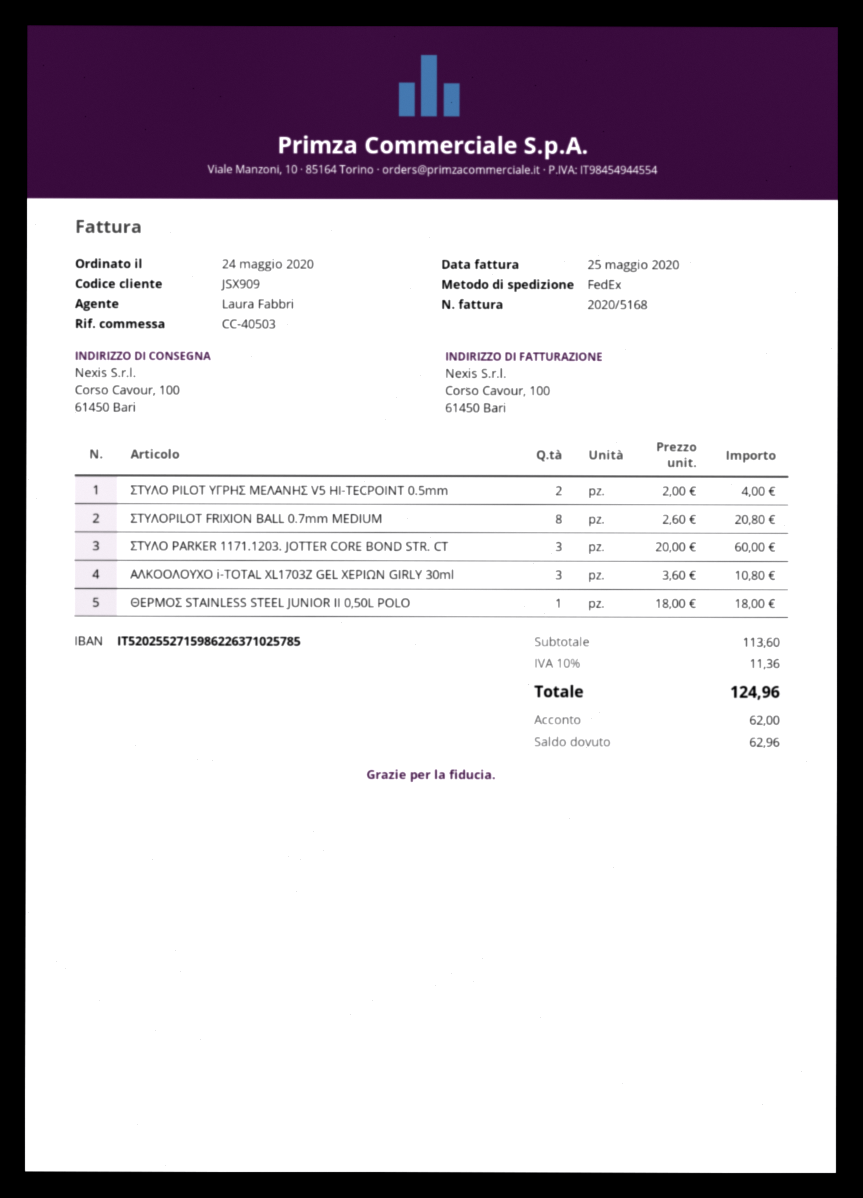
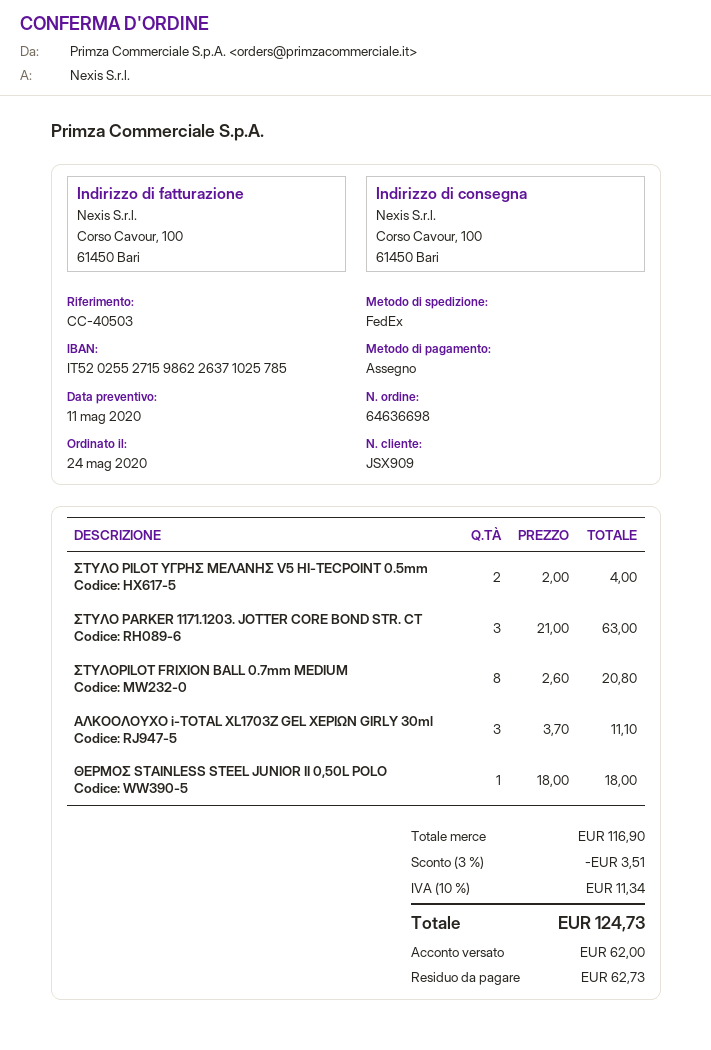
ΣΤΥΛΟ PARKER 1171.1203. JOTTER CORE BOND STR. CT: 3 x 20.00 = 60.00 -> 3 x 21.00 = 63.00
ΑΛΚΟΟΛΟΥΧΟ i-TOTAL XL1703Z GEL ΧΕΡΙΩΝ GIRLY 30ml: 3 x 3.60 = 10.80 -> 3 x 3.70 = 11.10
subtotal: 113.60 -> 116.90
discount: none -> 3% = 3.51
tax: 10% = 11.36 -> 10% = 11.34
total: 124.96 -> 124.73
balance: 62.96 -> 62.73

